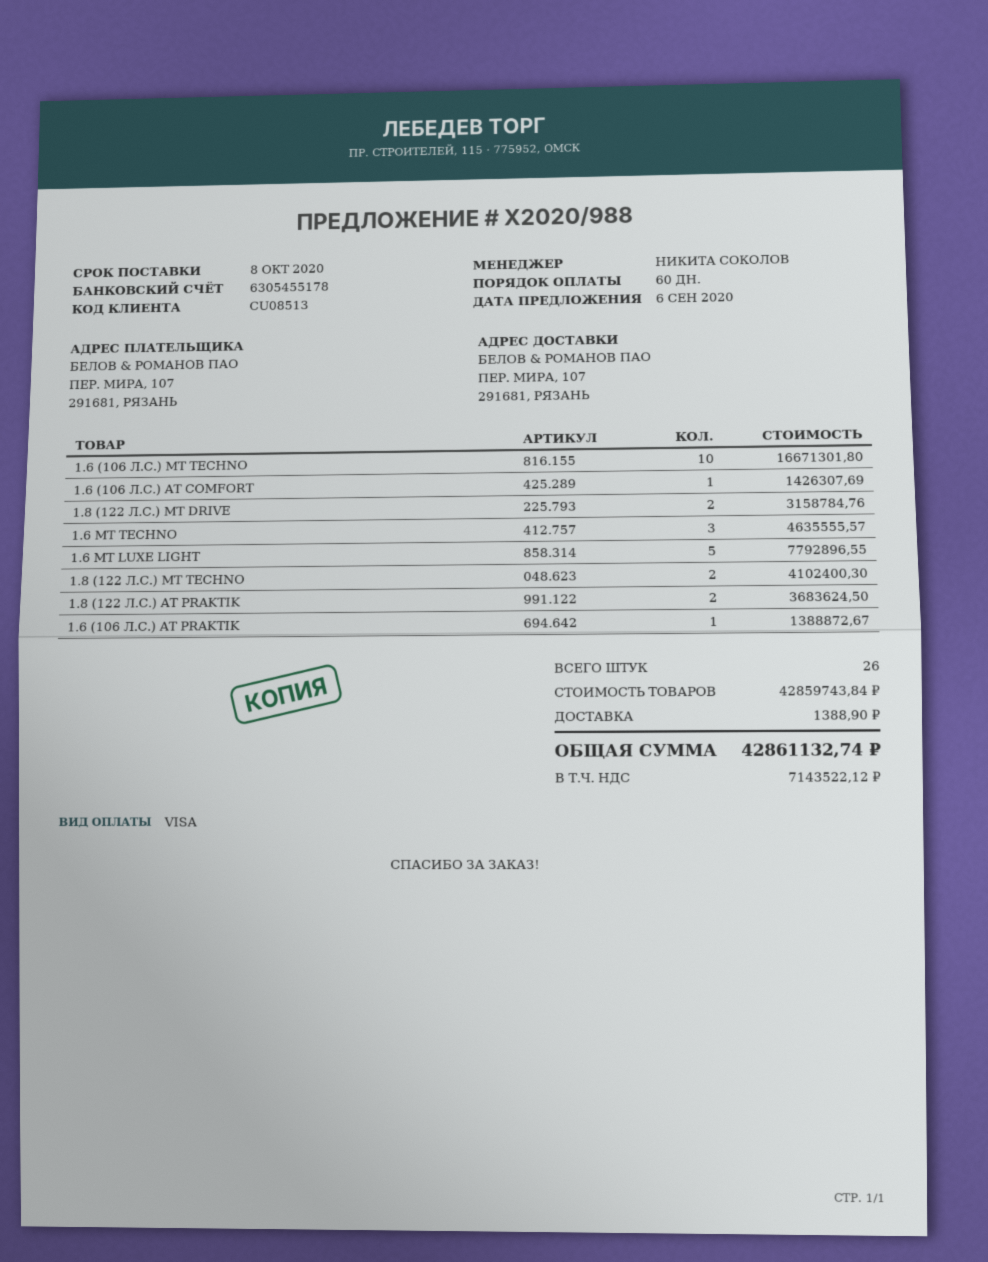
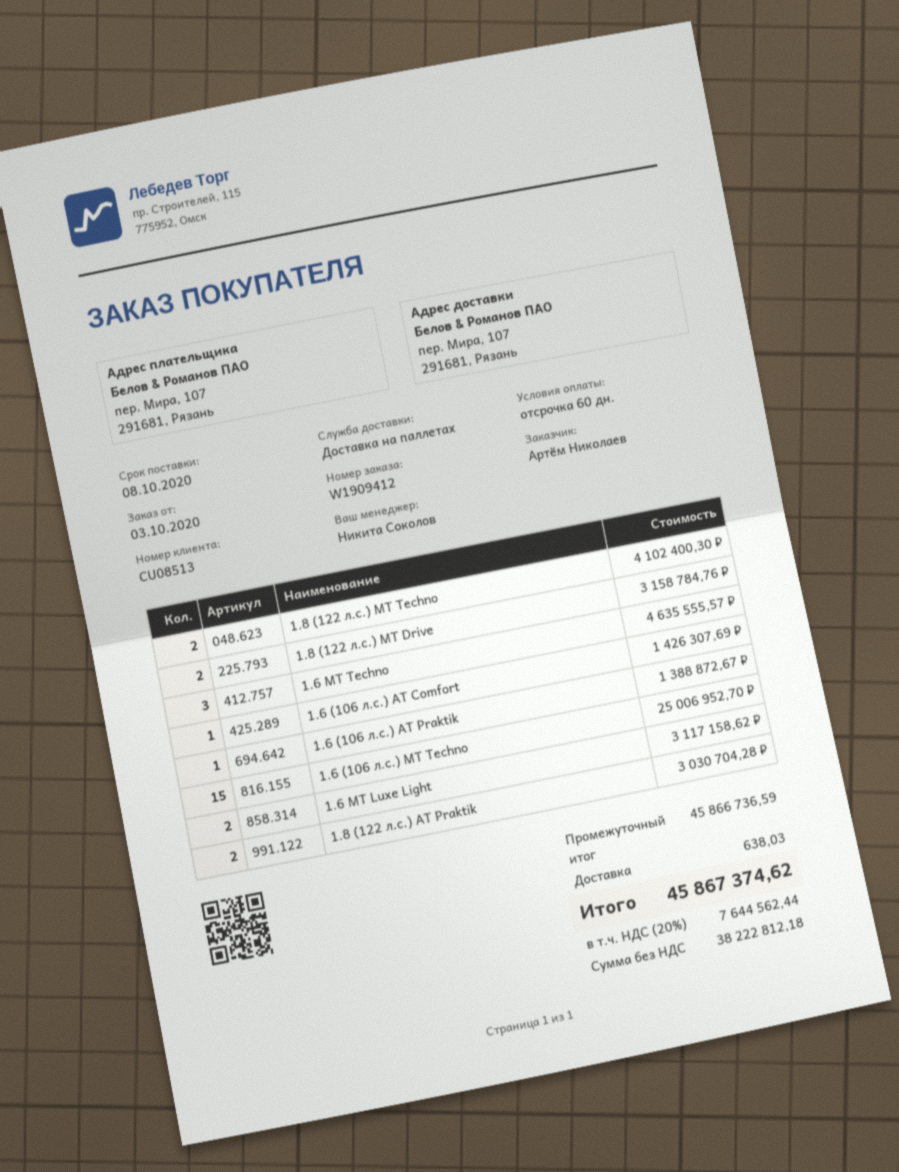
1.6 (106 Л.С.) MT TECHNO: 10 for 16671301.80 -> 15 for 25006952.70
1.6 MT LUXE LIGHT: 5 for 7792896.55 -> 2 for 3117158.62
1.8 (122 Л.С.) AT PRAKTIK: 2 for 3683624.50 -> 2 for 3030704.28
subtotal: 42859743.84 -> 45866736.59
shipping: 1388.90 -> 638.03
tax: 7143522.12 -> 7644562.44
total: 42861132.74 -> 45867374.62

